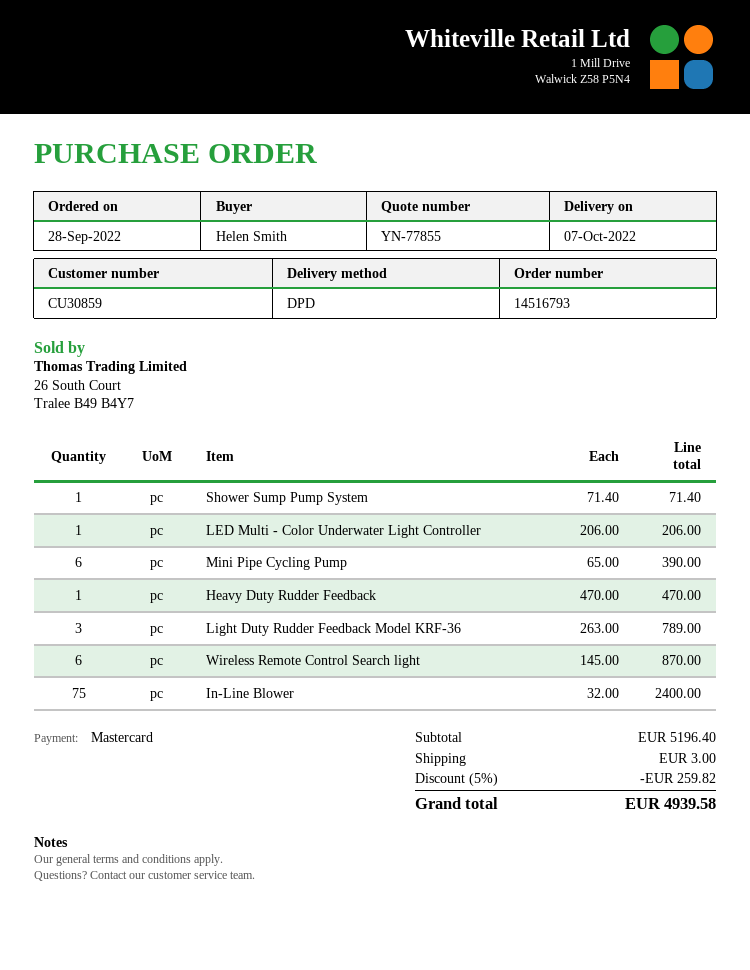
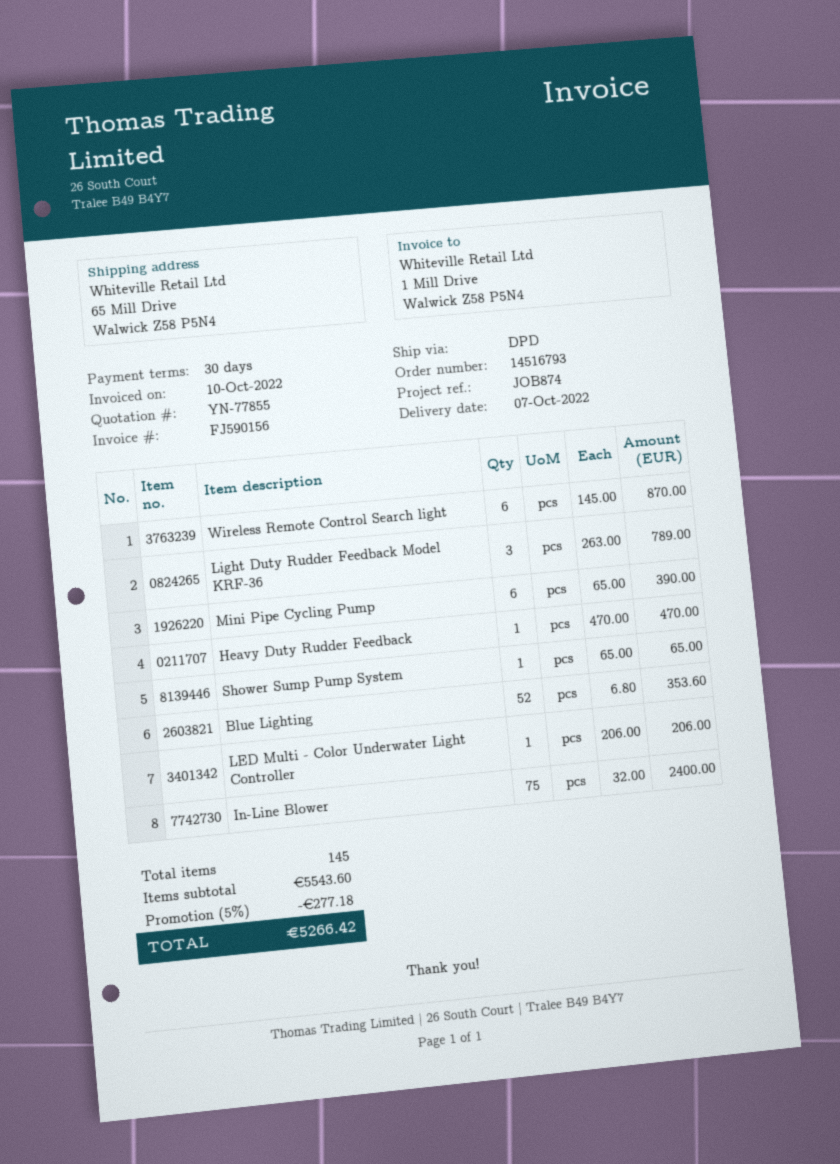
Shower Sump Pump System: 1 x 71.40 = 71.40 -> 1 x 65.00 = 65.00
Blue Lighting: none -> 52 x 6.80 = 353.60
subtotal: 5196.40 -> 5543.60
discount: 5% = 259.82 -> 5% = 277.18
shipping: 3.00 -> none
total: 4939.58 -> 5266.42

